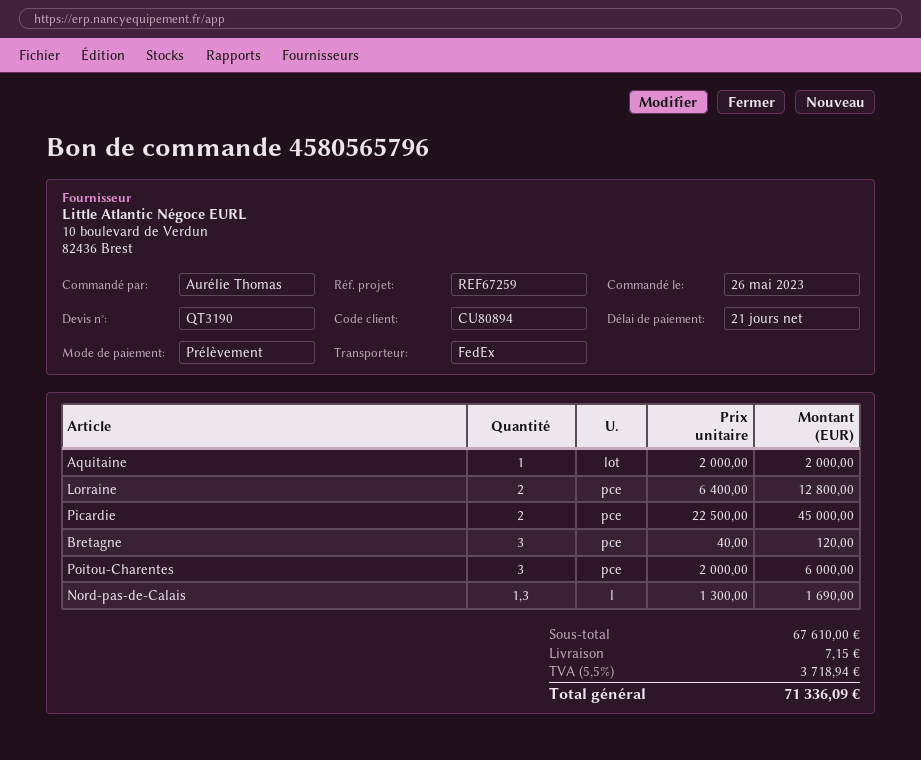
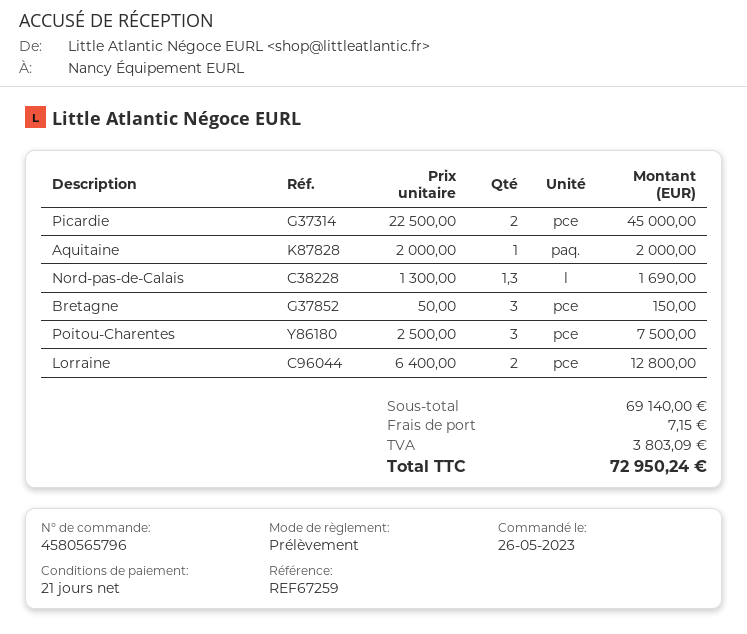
Bretagne: 3 x 40.00 = 120.00 -> 3 x 50.00 = 150.00
Poitou-Charentes: 3 x 2000.00 = 6000.00 -> 3 x 2500.00 = 7500.00
subtotal: 67610.00 -> 69140.00
tax: 3718.94 -> 3803.09
total: 71336.09 -> 72950.24

